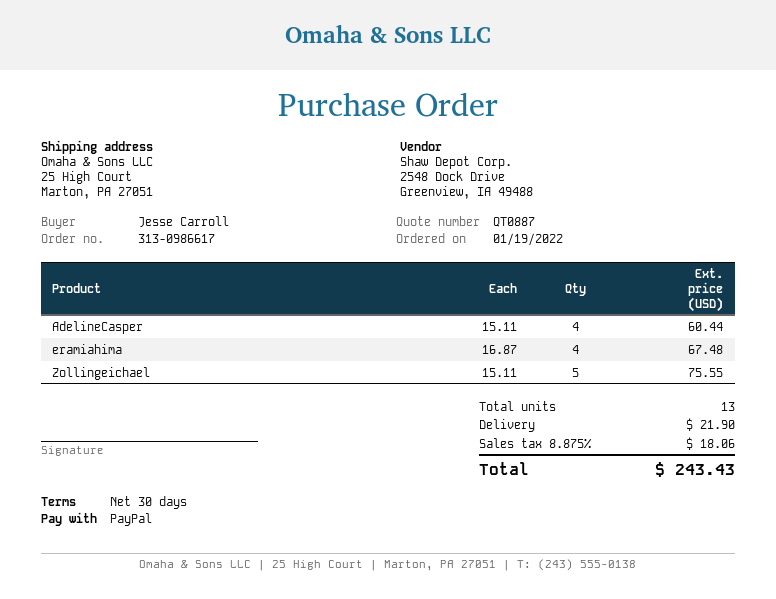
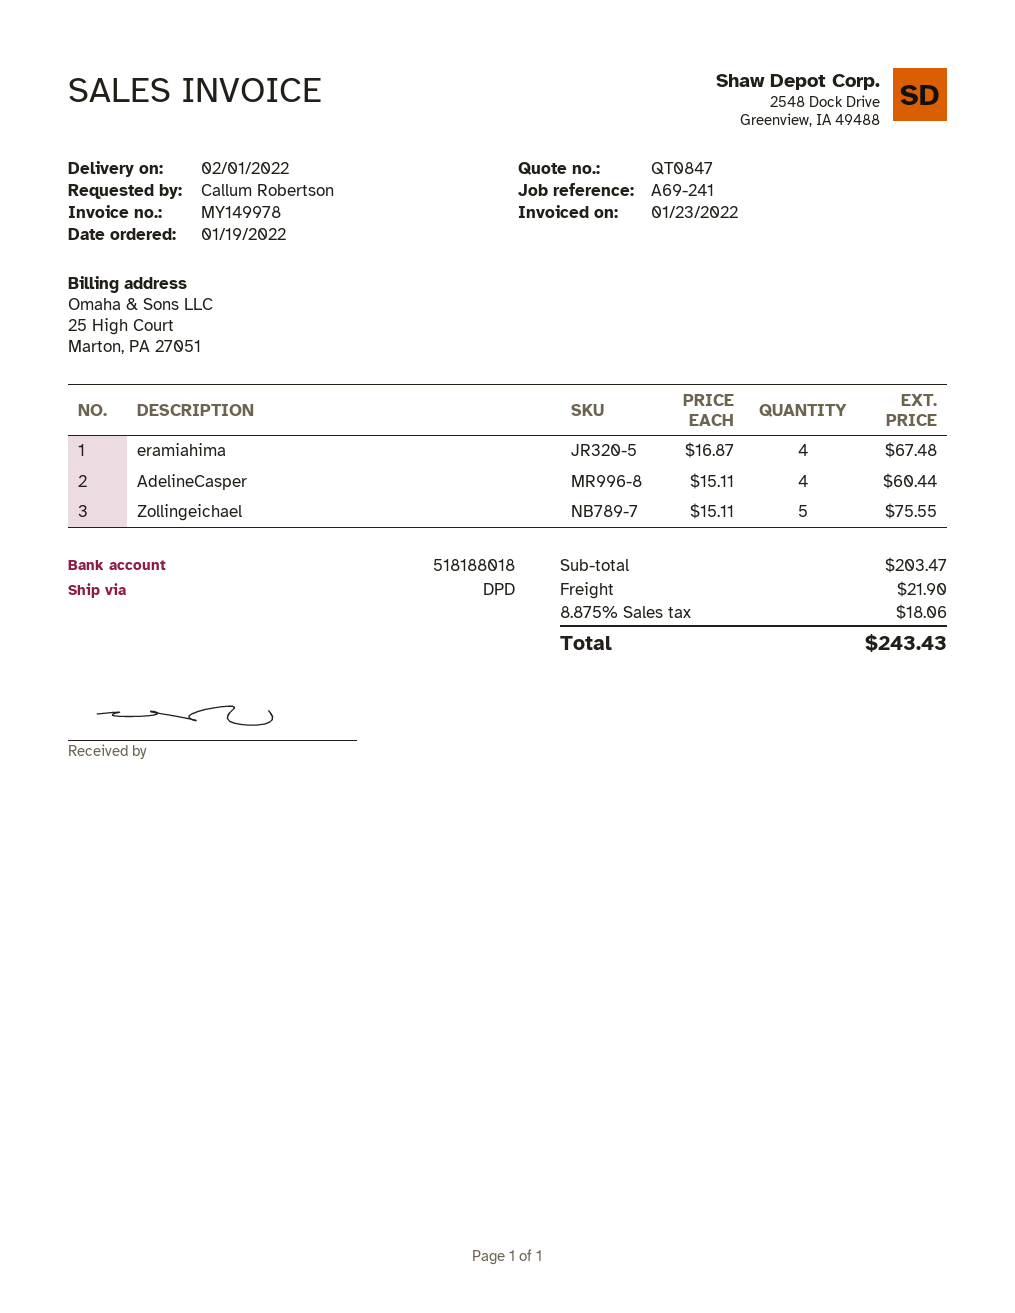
quote number: QT0887 -> QT0847
ordered by: Jesse Carroll -> Callum Robertson

